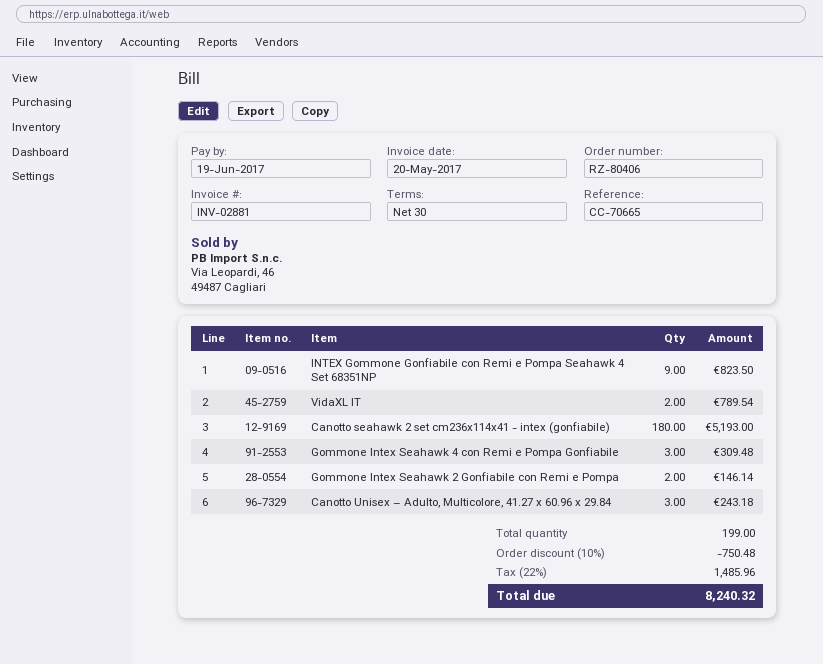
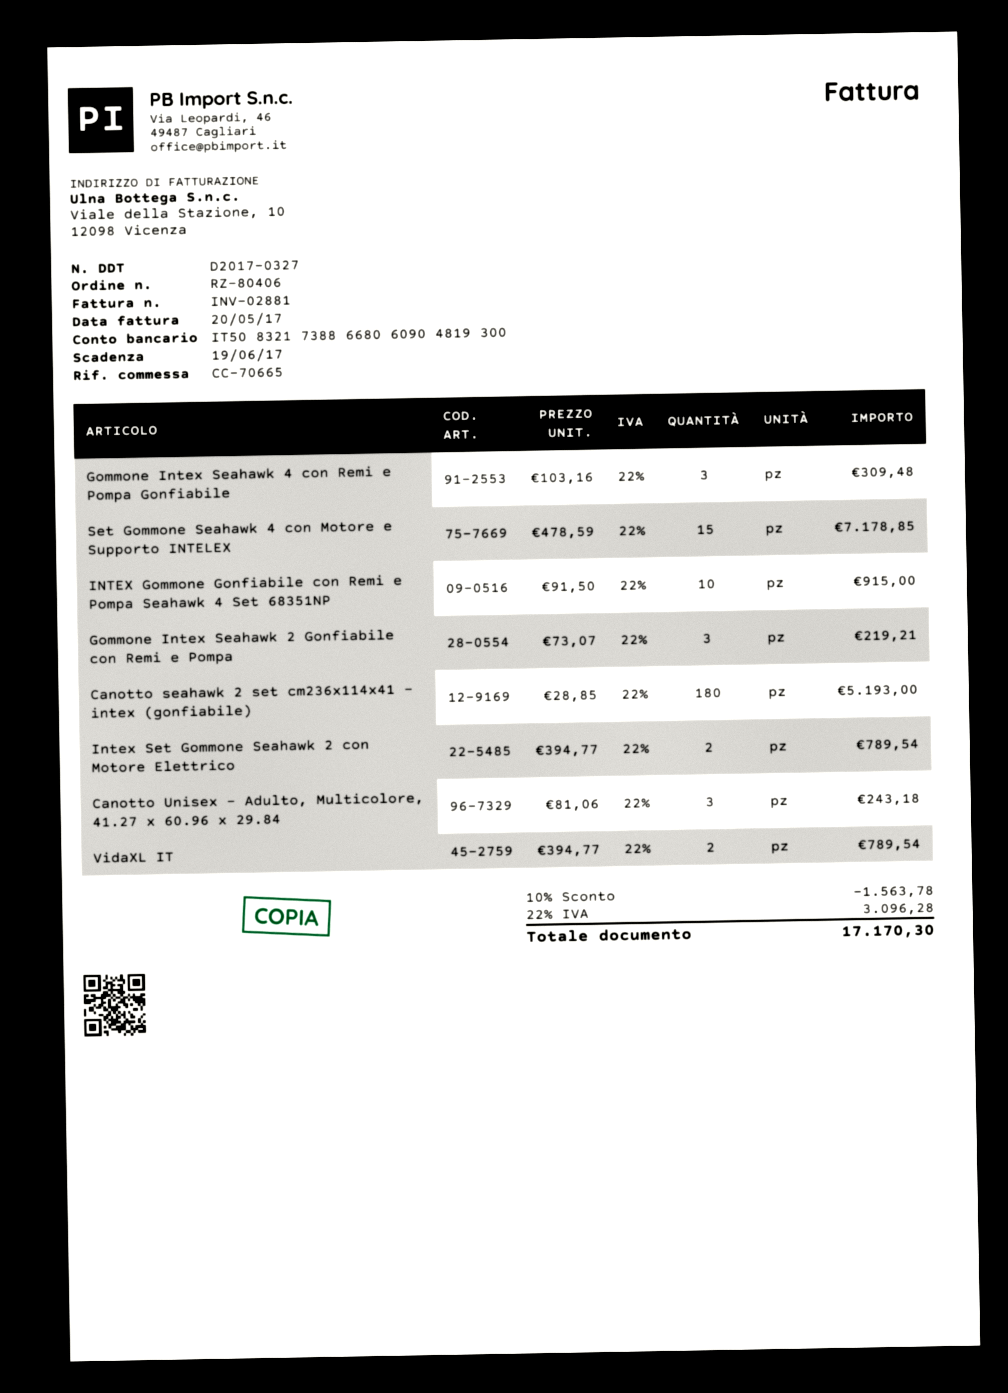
INTEX Gommone Gonfiabile con Remi e Pompa Seahawk 4 Set 68351NP: 9 for 823.50 -> 10 for 915.00
Gommone Intex Seahawk 2 Gonfiabile con Remi e Pompa: 2 for 146.14 -> 3 for 219.21
Set Gommone Seahawk 4 con Motore e Supporto INTELEX: none -> 15 for 7178.85
Intex Set Gommone Seahawk 2 con Motore Elettrico: none -> 2 for 789.54
discount: 10% = 750.48 -> 10% = 1563.78
tax: 22% = 1485.96 -> 22% = 3096.28
total: 8240.32 -> 17170.30

